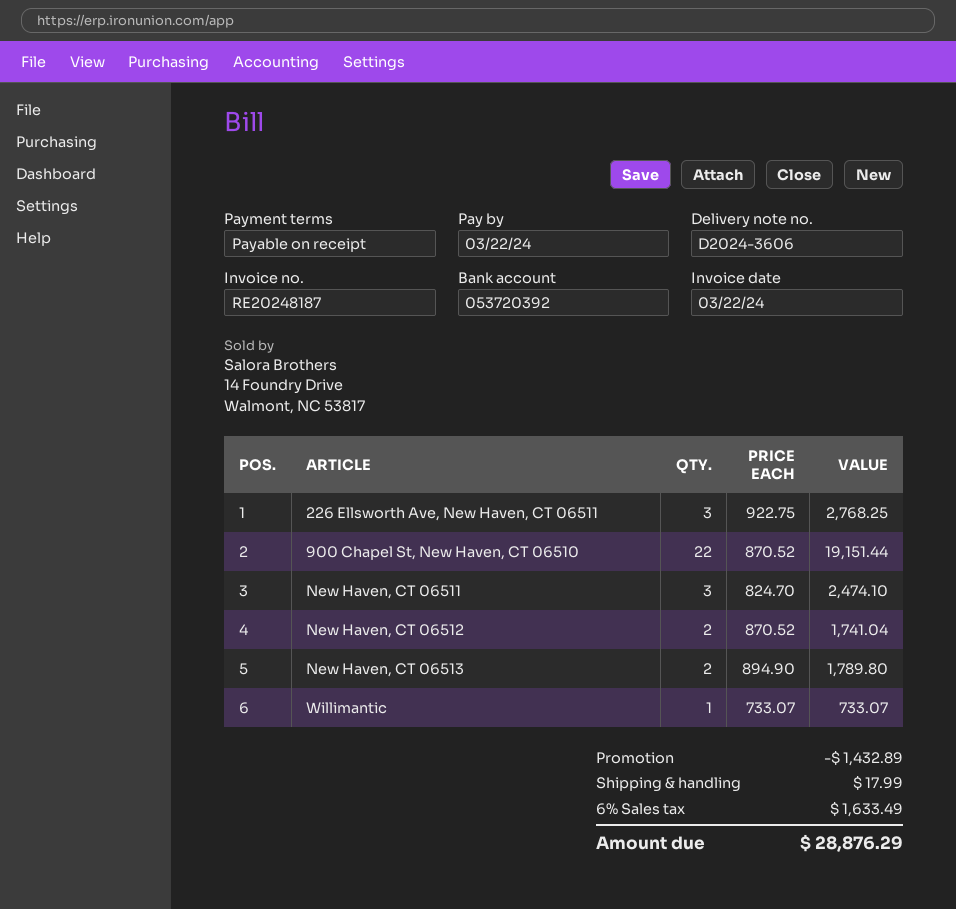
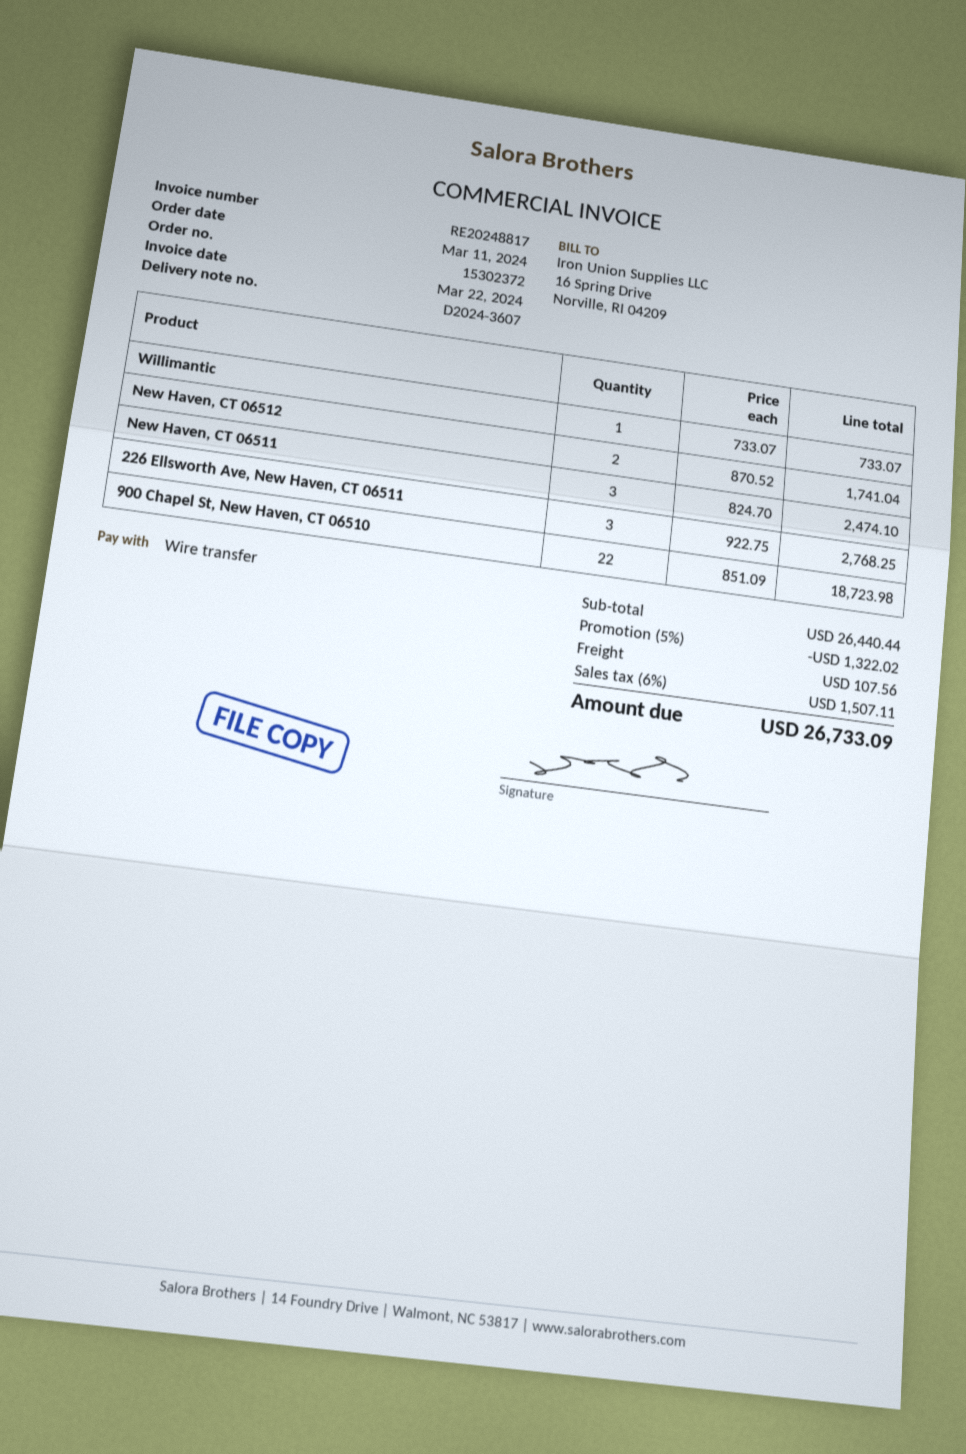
delivery note number: D2024-3606 -> D2024-3607
invoice number: RE20248187 -> RE20248817
900 Chapel St, New Haven, CT 06510: 22 x 870.52 = 19151.44 -> 22 x 851.09 = 18723.98
New Haven, CT 06513: 2 x 894.90 = 1789.80 -> none
discount: 1432.89 -> 1322.02
shipping: 17.99 -> 107.56
tax: 6% = 1633.49 -> 6% = 1507.11
total: 28876.29 -> 26733.09

